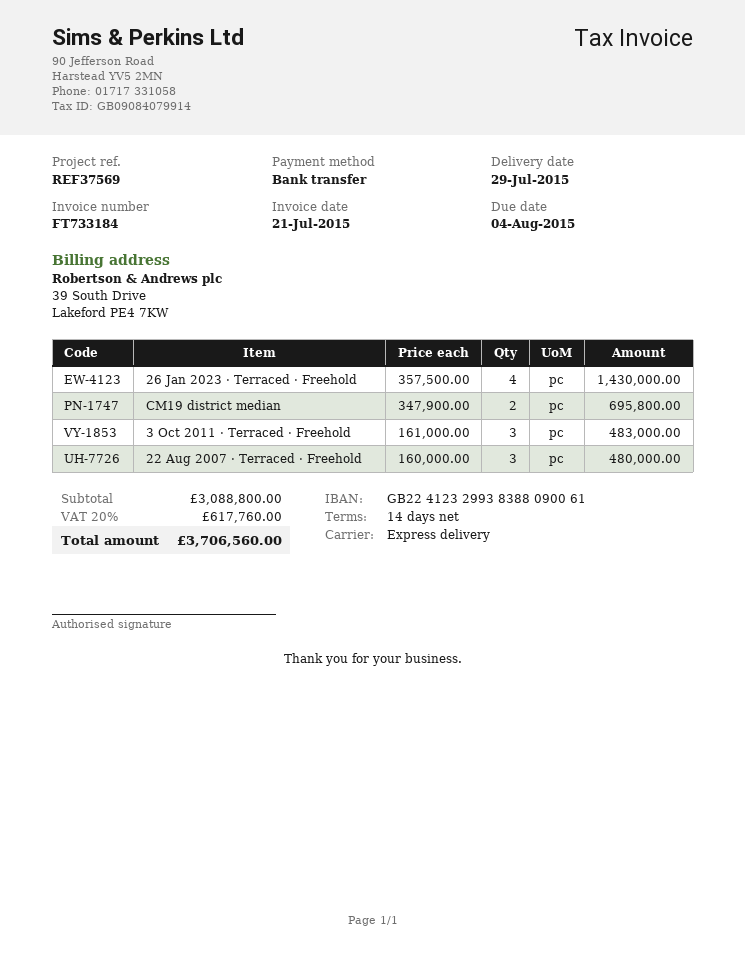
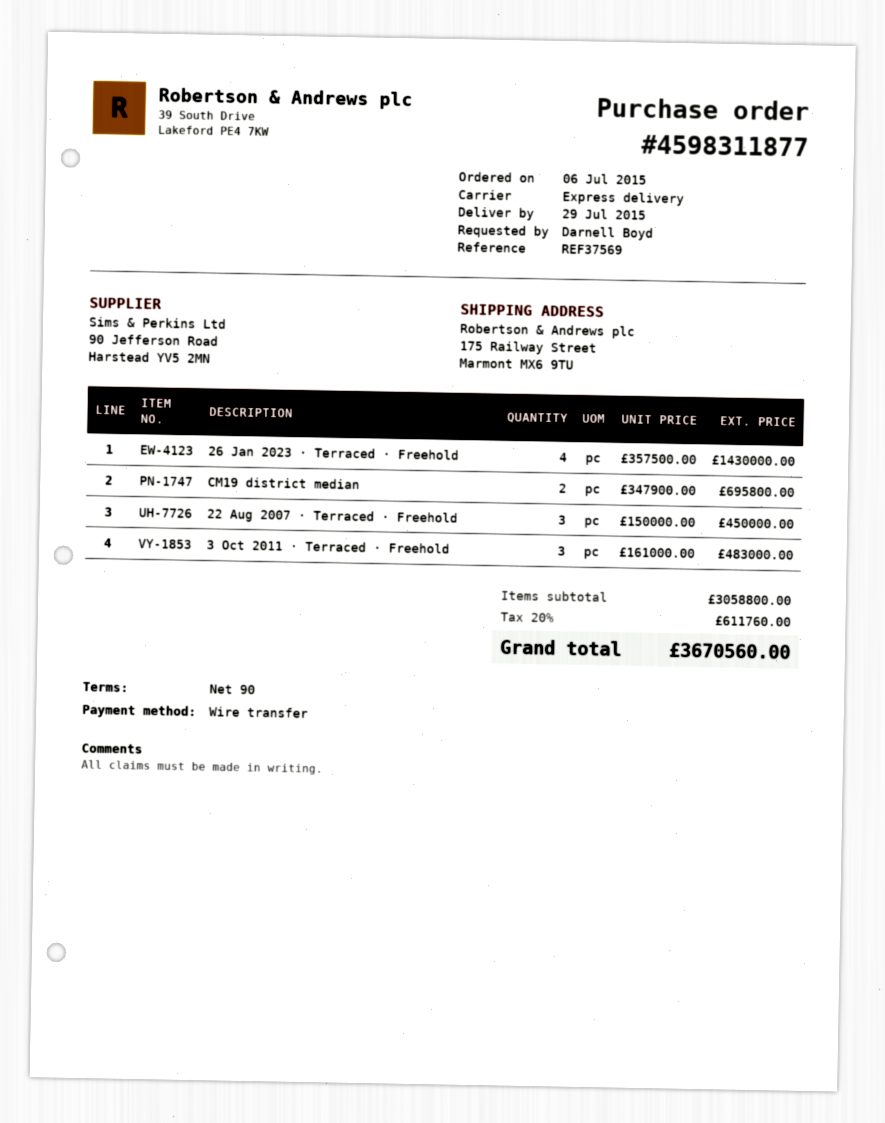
payment terms: 14 days -> 90 days
22 Aug 2007 · Terraced · Freehold: 3 x 160000.00 = 480000.00 -> 3 x 150000.00 = 450000.00
subtotal: 3088800.00 -> 3058800.00
tax: 20% = 617760.00 -> 20% = 611760.00
total: 3706560.00 -> 3670560.00

